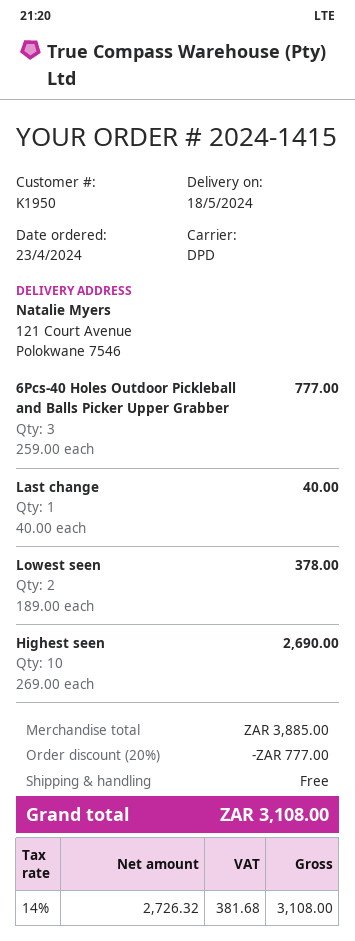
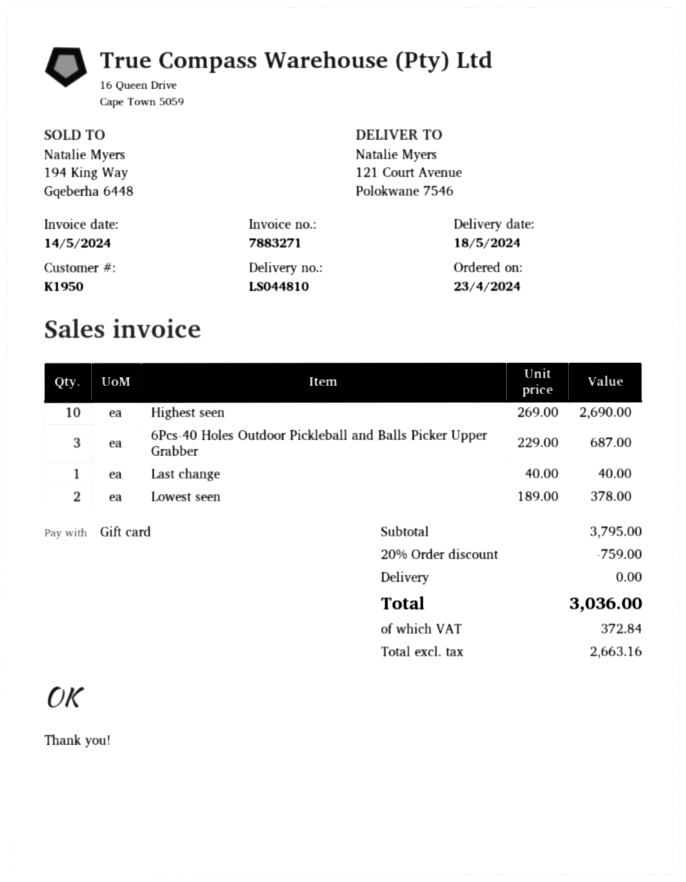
6Pcs-40 Holes Outdoor Pickleball and Balls Picker Upper Grabber: 3 x 259.00 = 777.00 -> 3 x 229.00 = 687.00
subtotal: 3885.00 -> 3795.00
discount: 20% = 777.00 -> 20% = 759.00
net: 2726.32 -> 2663.16
tax: 381.68 -> 372.84
total: 3108.00 -> 3036.00

